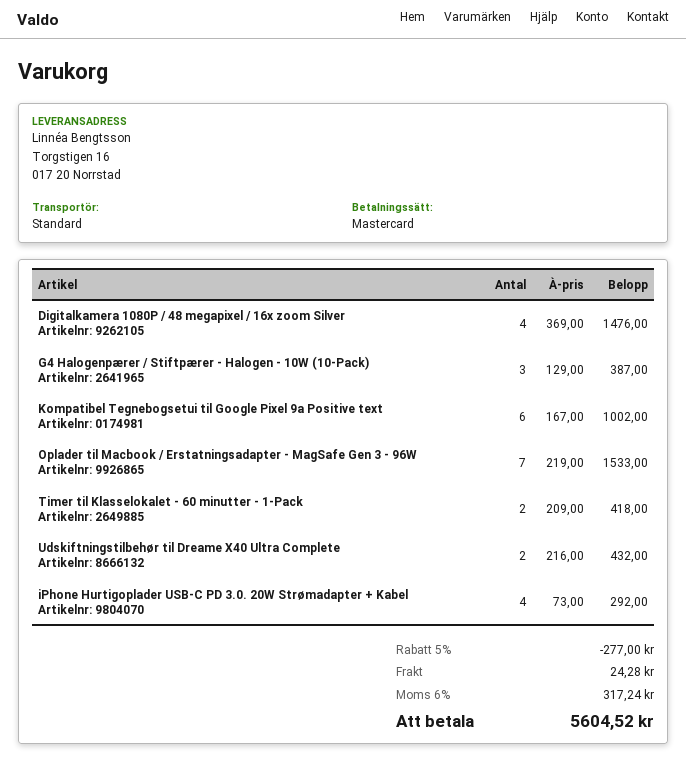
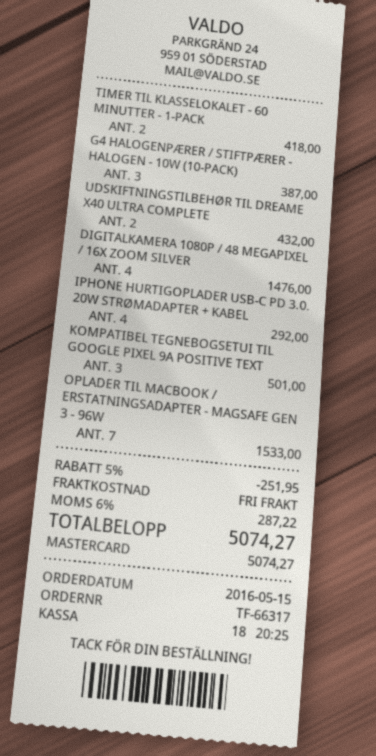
Kompatibel Tegnebogsetui til Google Pixel 9a Positive text: 6 for 1002.00 -> 3 for 501.00
discount: 5% = 277.00 -> 5% = 251.95
shipping: 24.28 -> 0.00
tax: 6% = 317.24 -> 6% = 287.22
total: 5604.52 -> 5074.27

